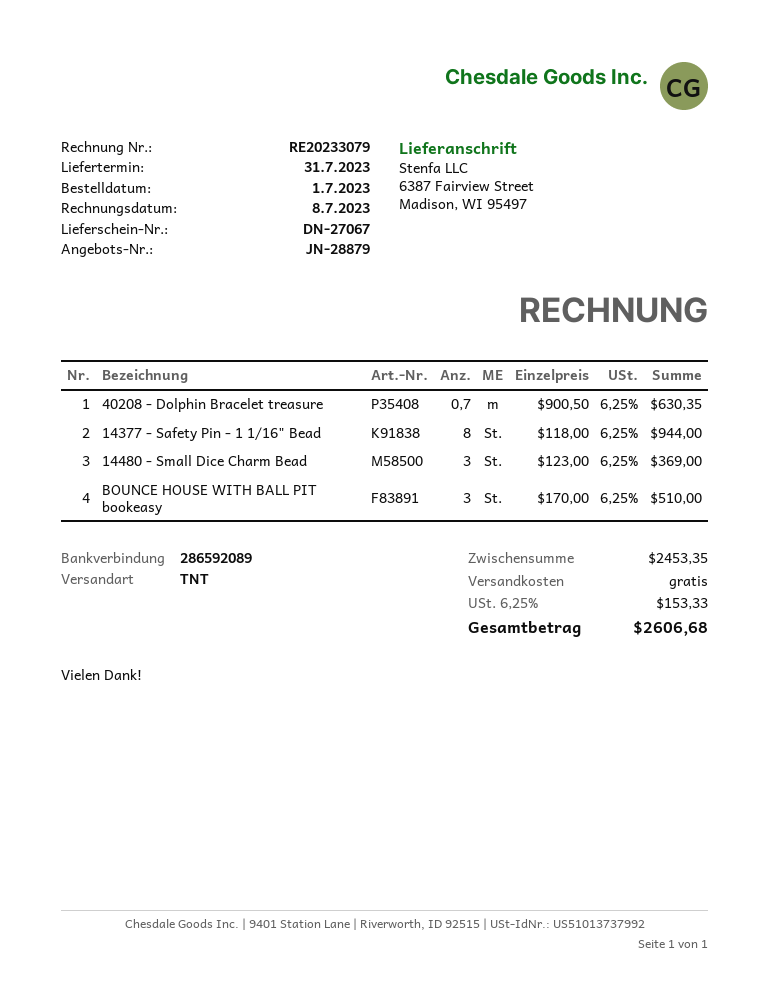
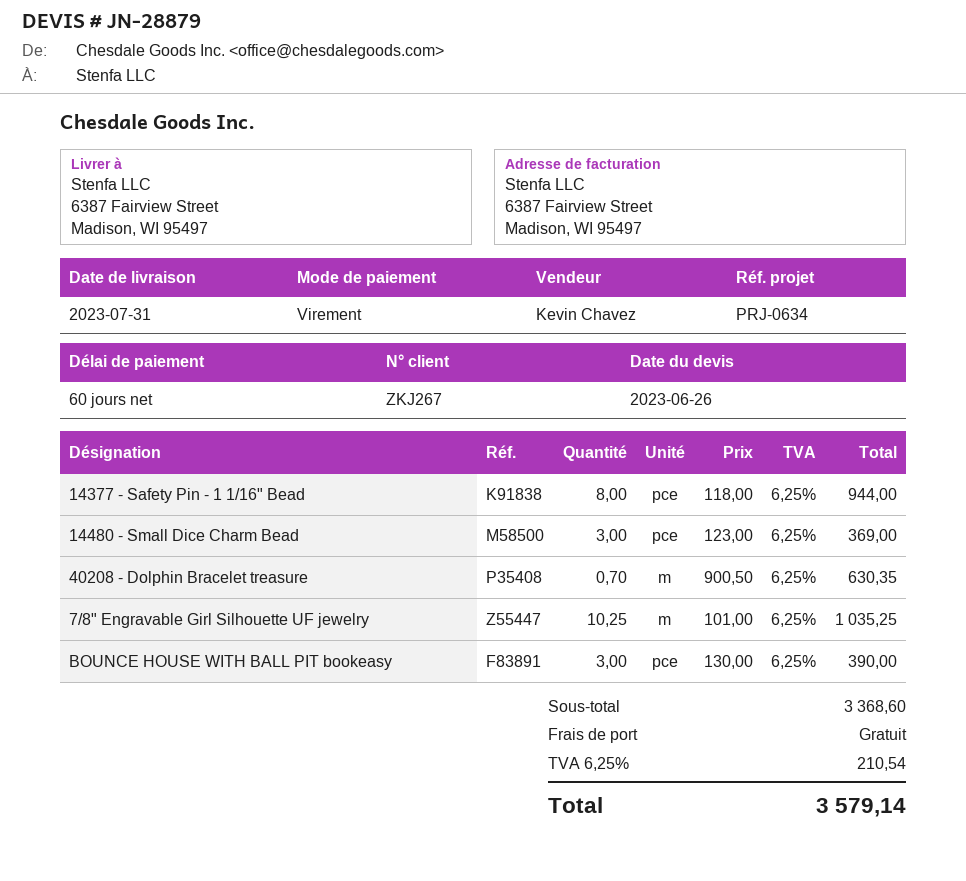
BOUNCE HOUSE WITH BALL PIT bookeasy: 3 x 170.00 = 510.00 -> 3 x 130.00 = 390.00
7/8" Engravable Girl Silhouette UF jewelry: none -> 10.25 x 101.00 = 1035.25
subtotal: 2453.35 -> 3368.60
tax: 6.25% = 153.33 -> 6.25% = 210.54
total: 2606.68 -> 3579.14

